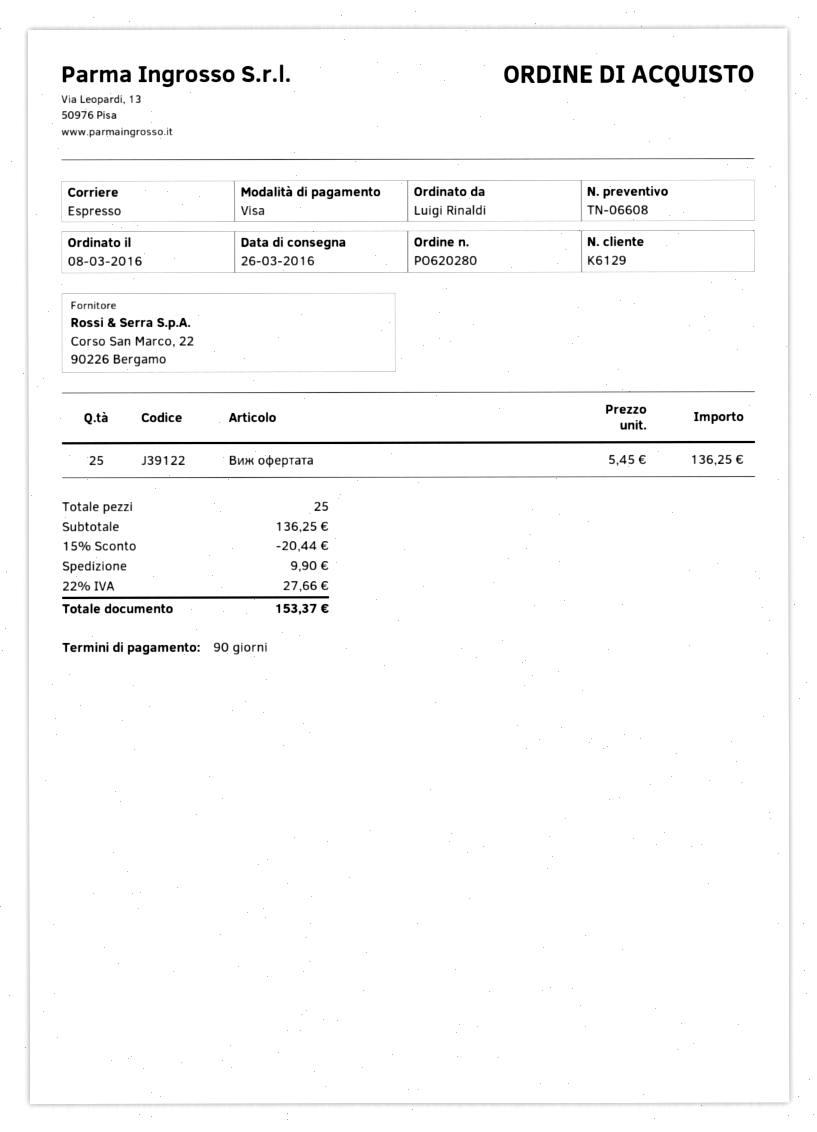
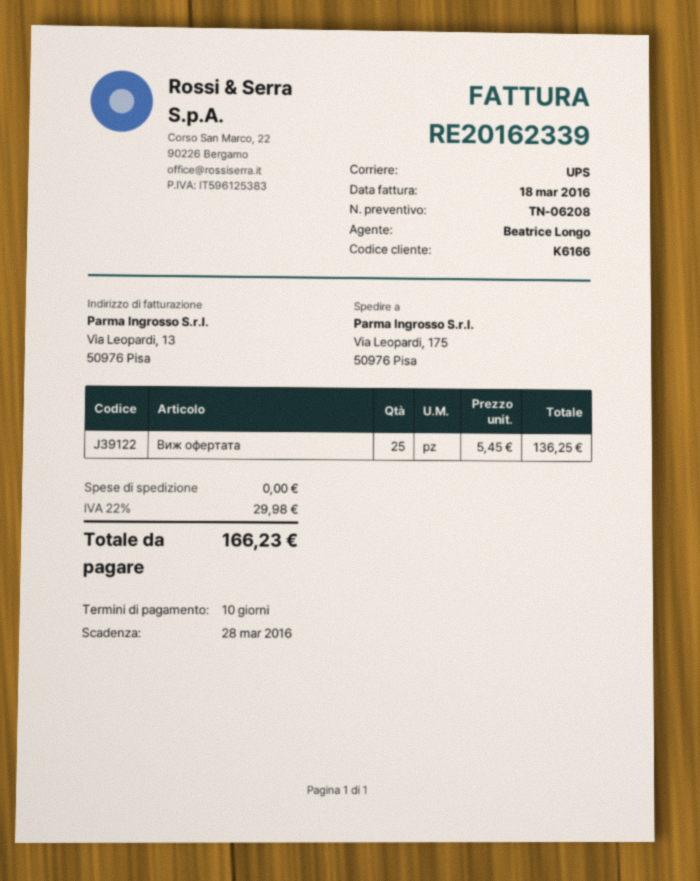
quote number: TN-06608 -> TN-06208
payment terms: 90 days -> 10 days
customer number: K6129 -> K6166
shipping method: express -> UPS
discount: 15% = 20.44 -> none
shipping: 9.90 -> 0.00
tax: 22% = 27.66 -> 22% = 29.98
total: 153.37 -> 166.23

